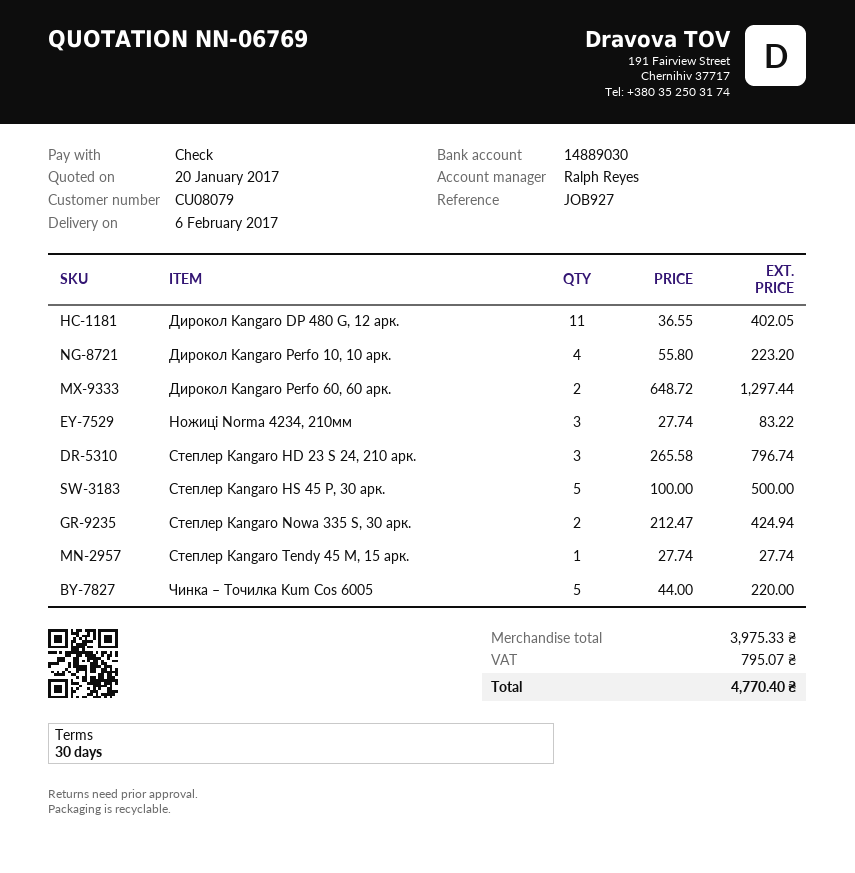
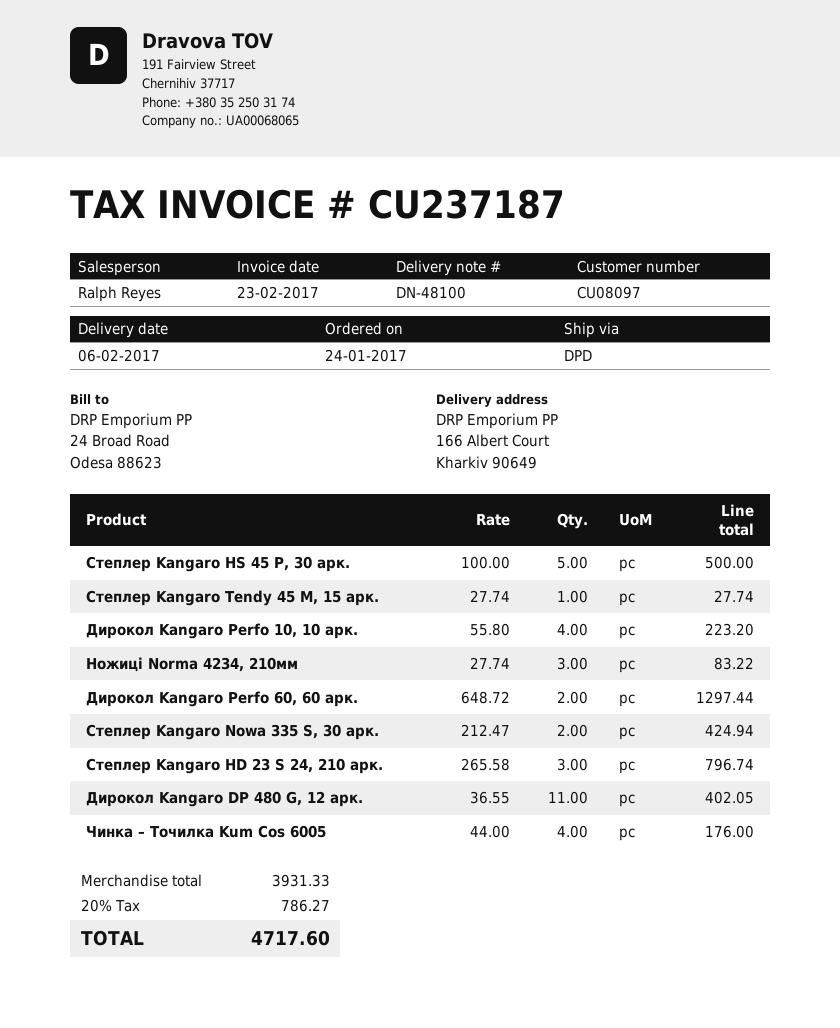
customer number: CU08079 -> CU08097
Чинка – Точилка Kum Cos 6005: 5 x 44.00 = 220.00 -> 4 x 44.00 = 176.00
subtotal: 3975.33 -> 3931.33
tax: 795.07 -> 786.27
total: 4770.40 -> 4717.60

